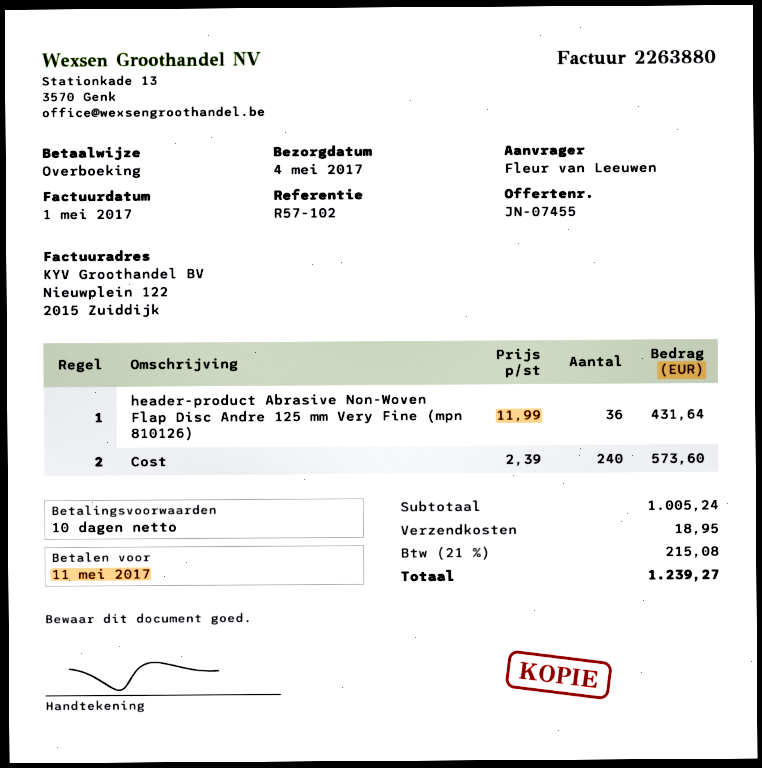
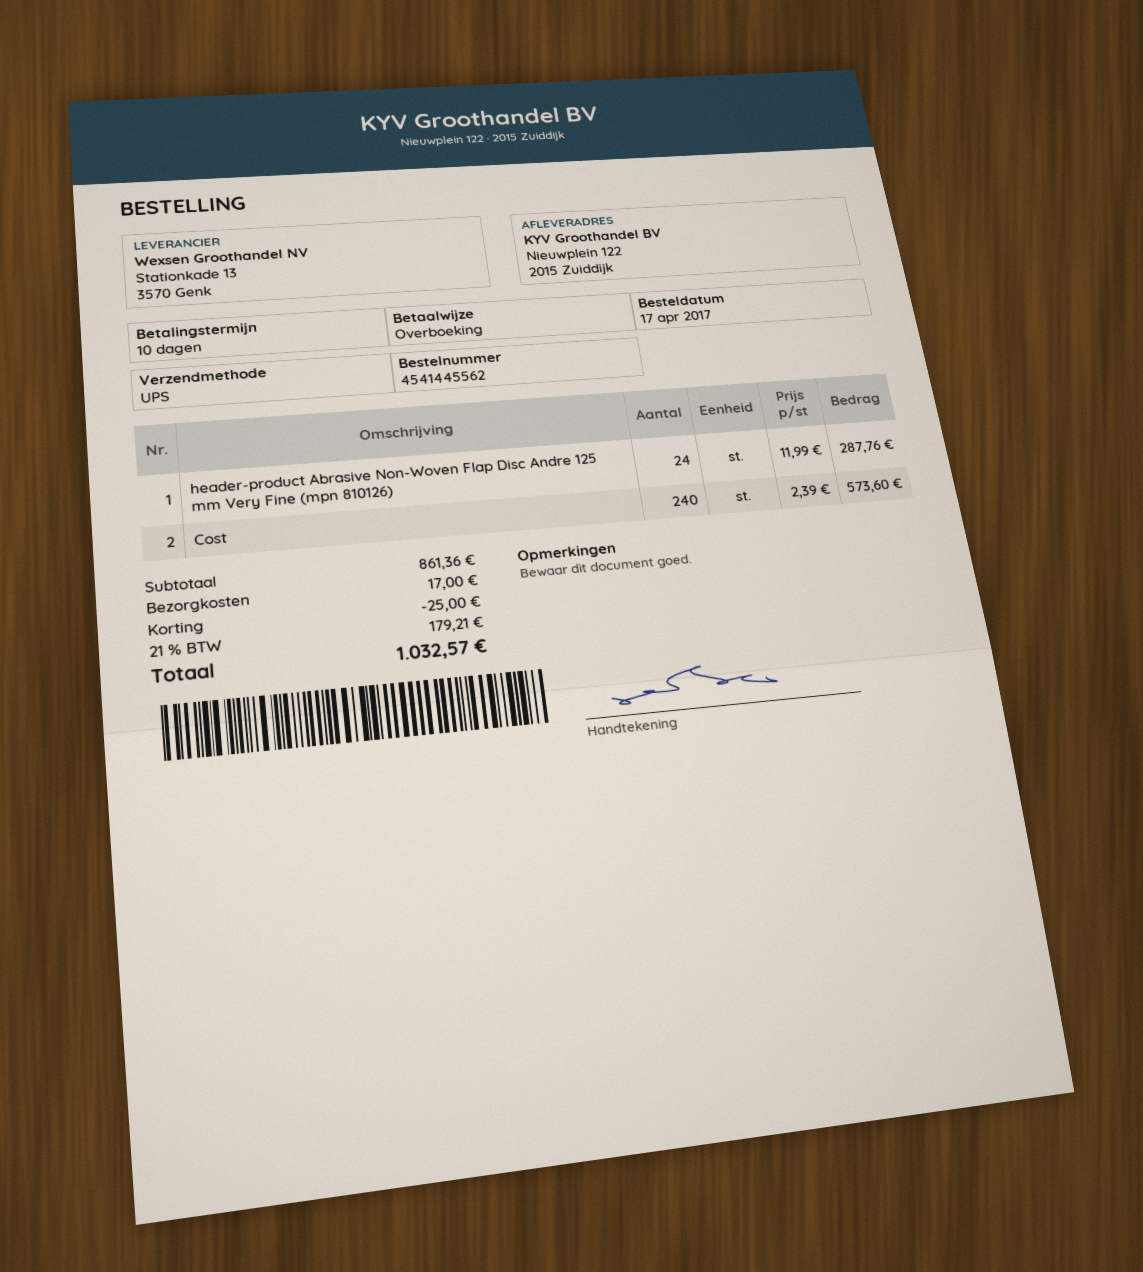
header-product Abrasive Non-Woven Flap Disc Andre 125 mm Very Fine (mpn 810126): 36 x 11.99 = 431.64 -> 24 x 11.99 = 287.76
subtotal: 1005.24 -> 861.36
discount: none -> 25.00
shipping: 18.95 -> 17.00
tax: 21% = 215.08 -> 21% = 179.21
total: 1239.27 -> 1032.57

